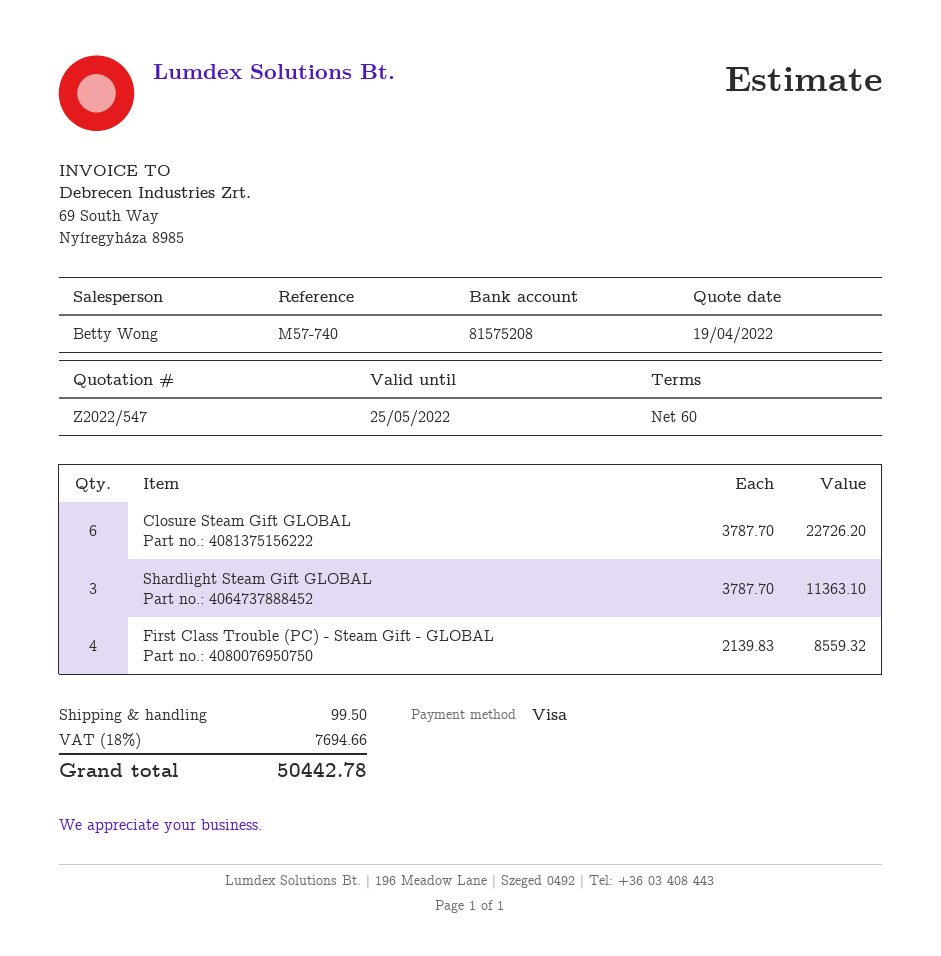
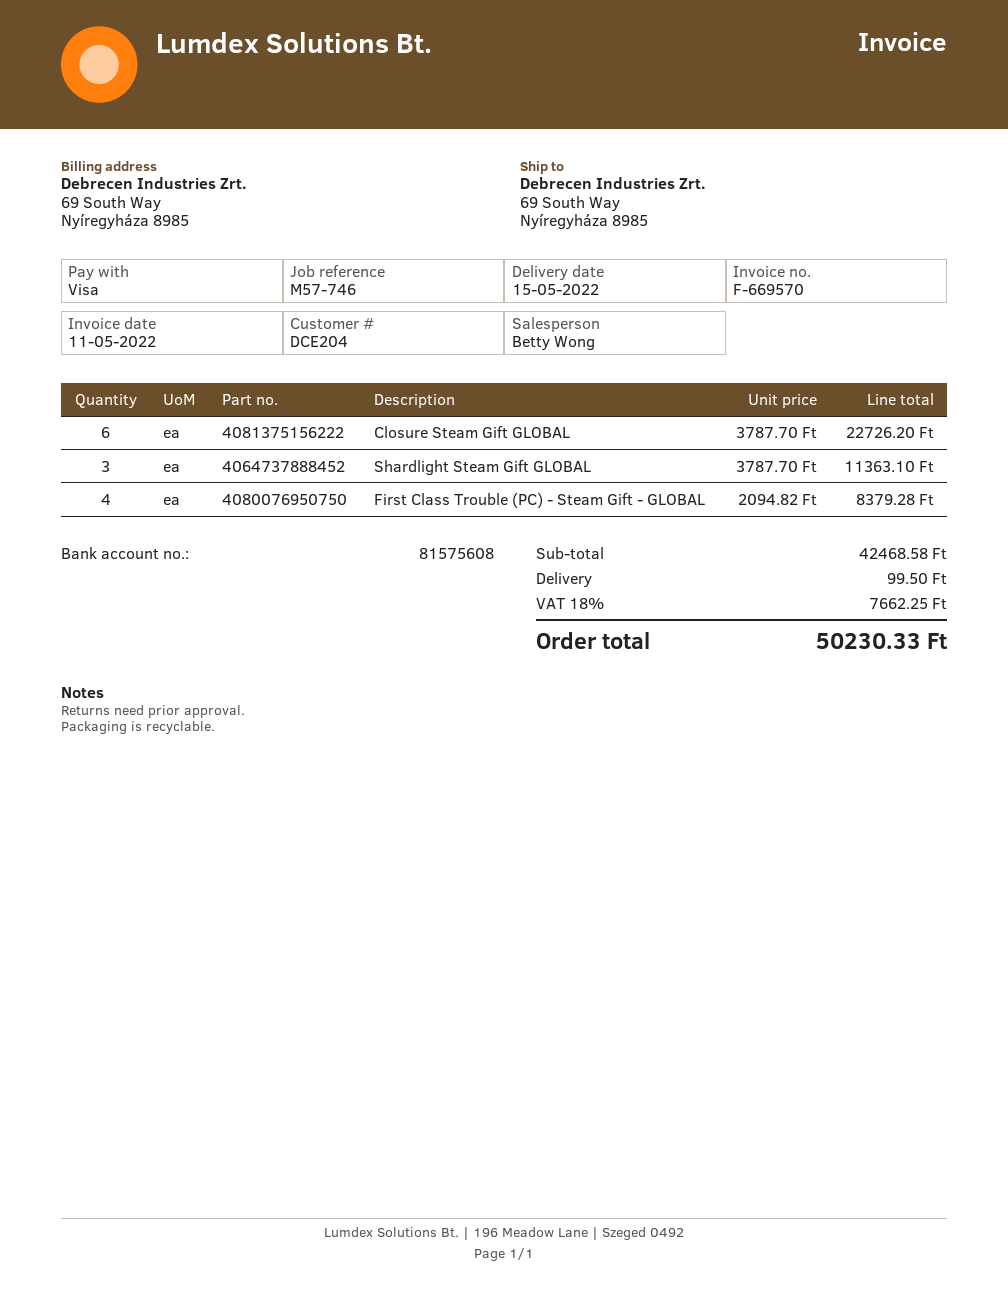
reference: M57-740 -> M57-746
bank account: 81575208 -> 81575608
First Class Trouble (PC) - Steam Gift - GLOBAL: 4 x 2139.83 = 8559.32 -> 4 x 2094.82 = 8379.28
tax: 18% = 7694.66 -> 18% = 7662.25
total: 50442.78 -> 50230.33

